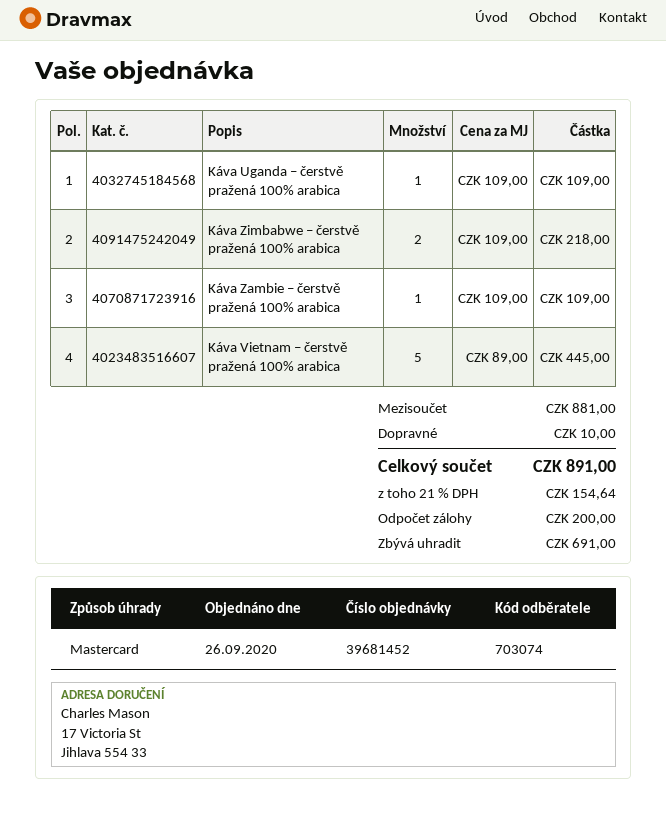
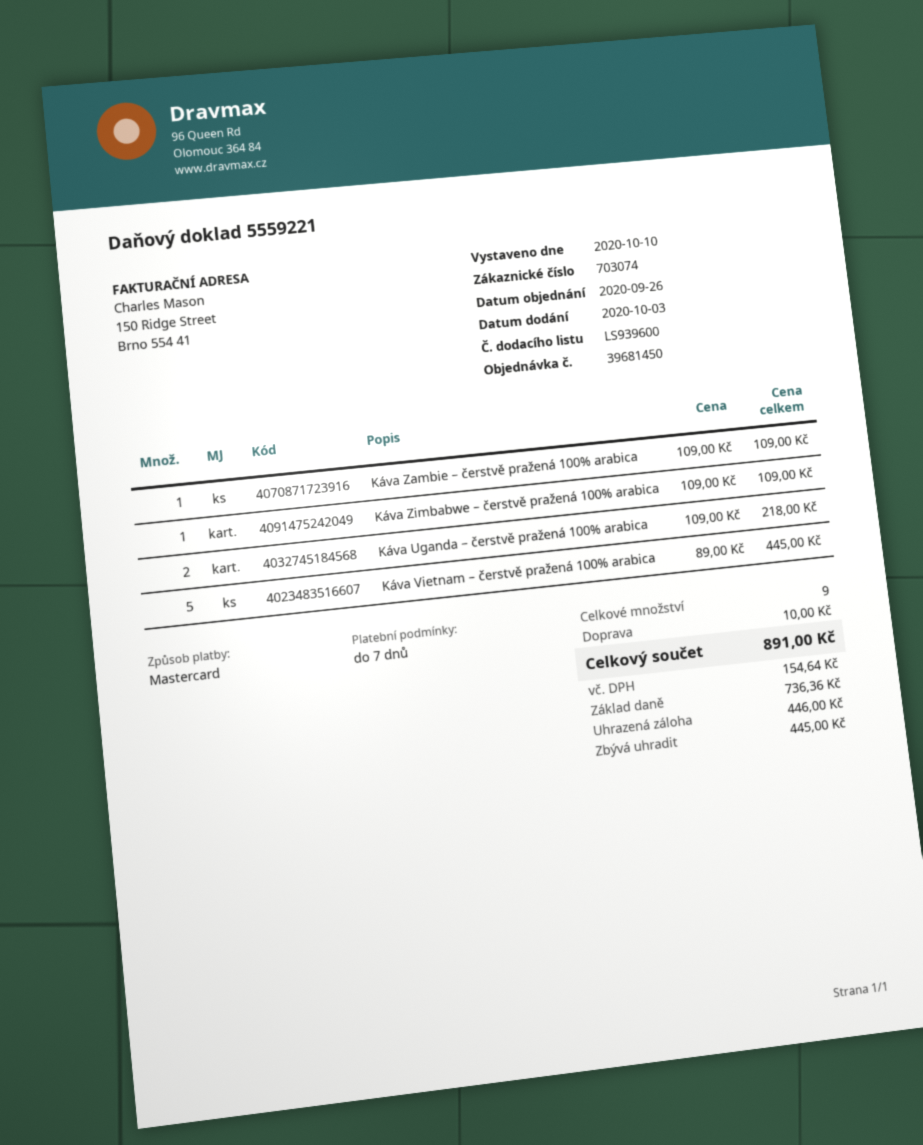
order number: 39681452 -> 39681450
Káva Uganda – čerstvě pražená 100% arabica: 1 x 109.00 = 109.00 -> 2 x 109.00 = 218.00
Káva Zimbabwe – čerstvě pražená 100% arabica: 2 x 109.00 = 218.00 -> 1 x 109.00 = 109.00
deposit: 200.00 -> 446.00
balance: 691.00 -> 445.00

